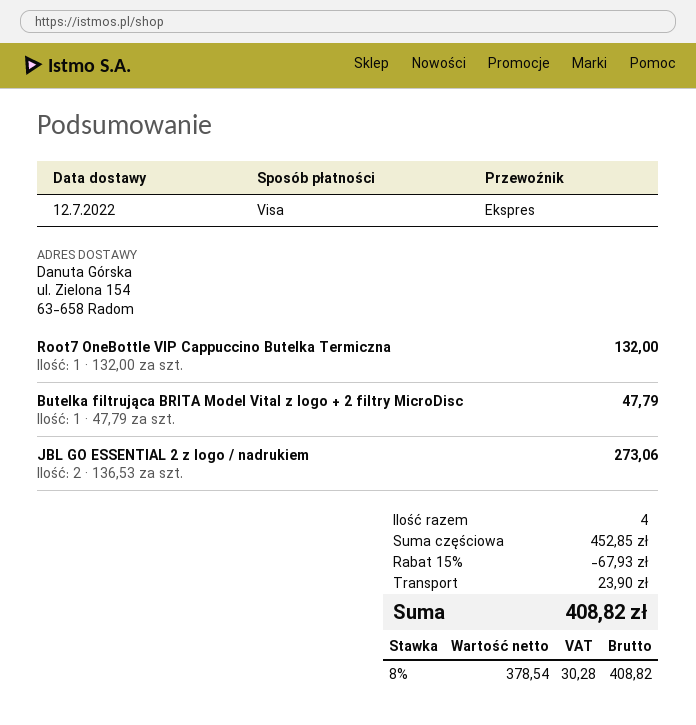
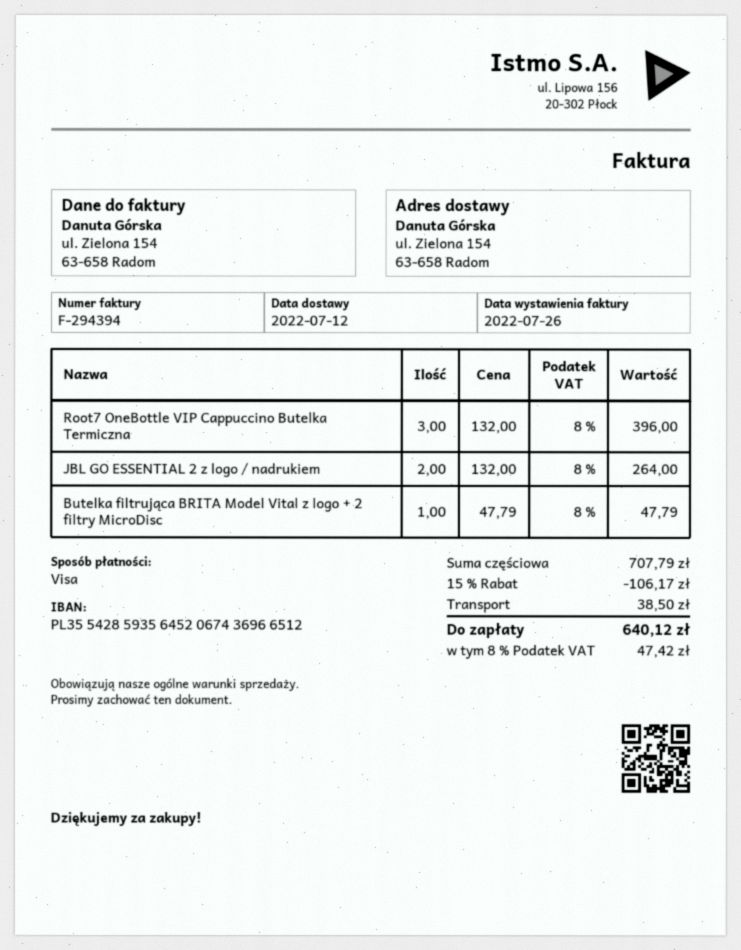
Root7 OneBottle VIP Cappuccino Butelka Termiczna: 1 x 132.00 = 132.00 -> 3 x 132.00 = 396.00
JBL GO ESSENTIAL 2 z logo / nadrukiem: 2 x 136.53 = 273.06 -> 2 x 132.00 = 264.00
subtotal: 452.85 -> 707.79
discount: 15% = 67.93 -> 15% = 106.17
shipping: 23.90 -> 38.50
tax: 8% = 30.28 -> 8% = 47.42
total: 408.82 -> 640.12

